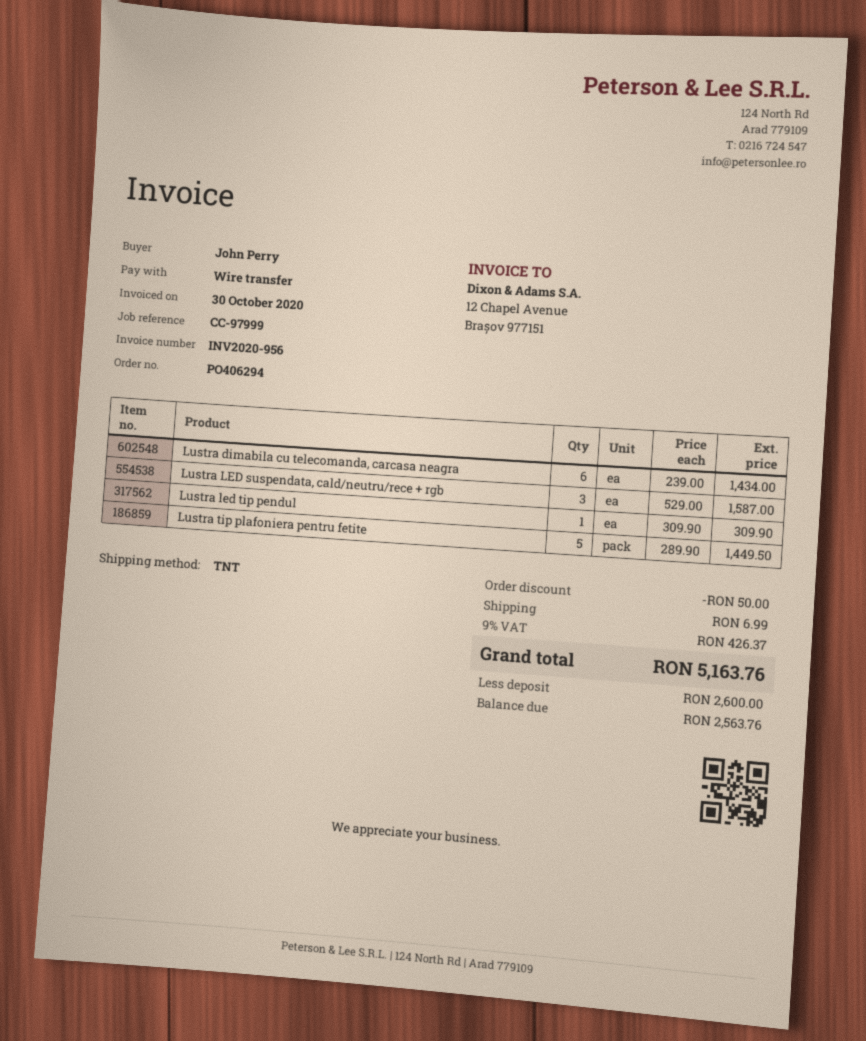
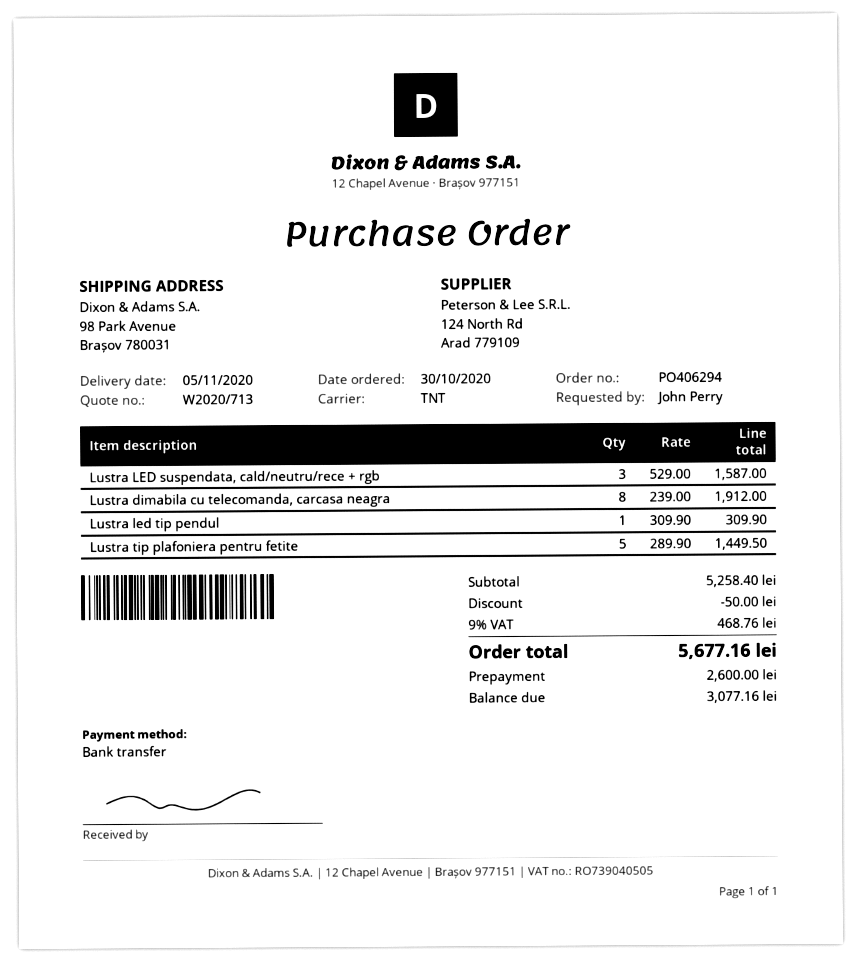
Lustra dimabila cu telecomanda, carcasa neagra: 6 x 239.00 = 1434.00 -> 8 x 239.00 = 1912.00
shipping: 6.99 -> none
tax: 9% = 426.37 -> 9% = 468.76
total: 5163.76 -> 5677.16
balance: 2563.76 -> 3077.16

